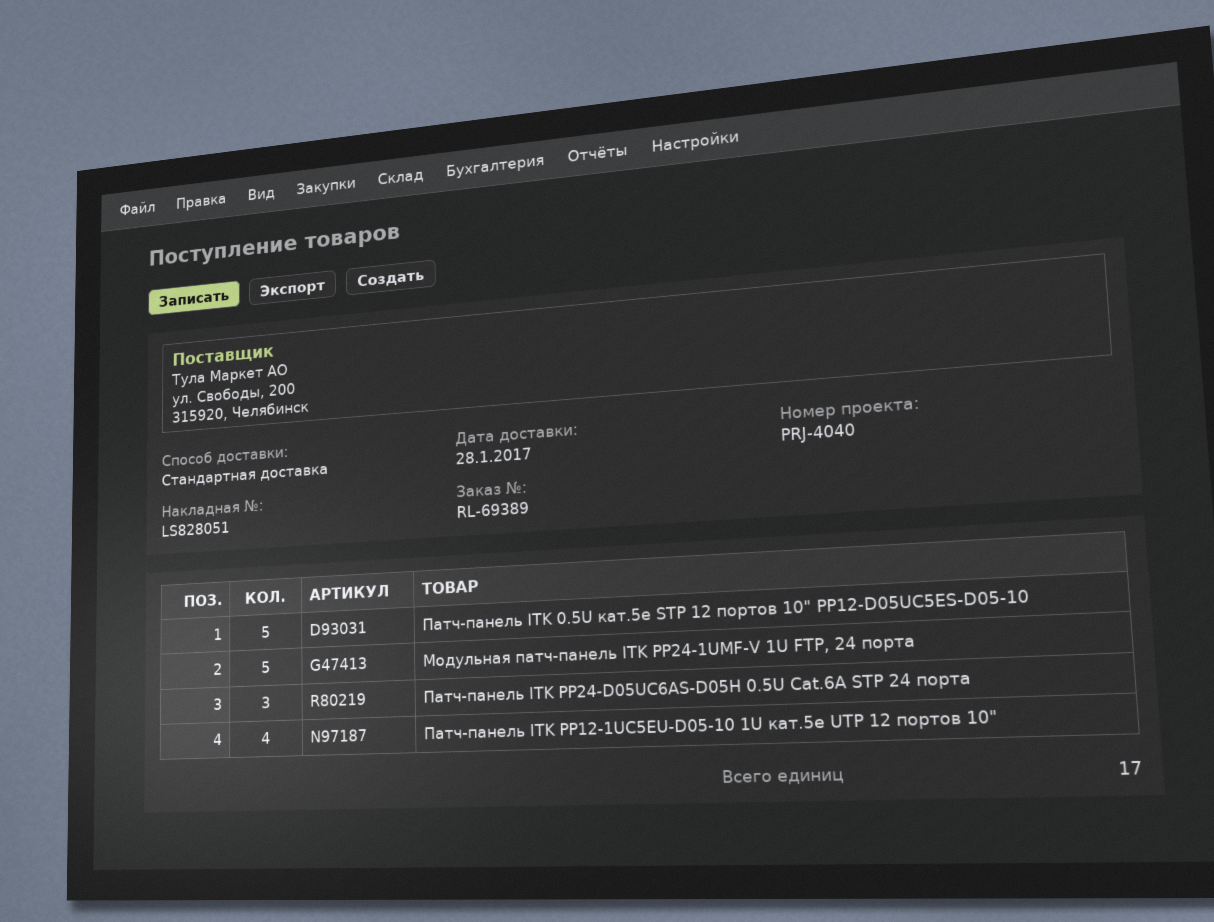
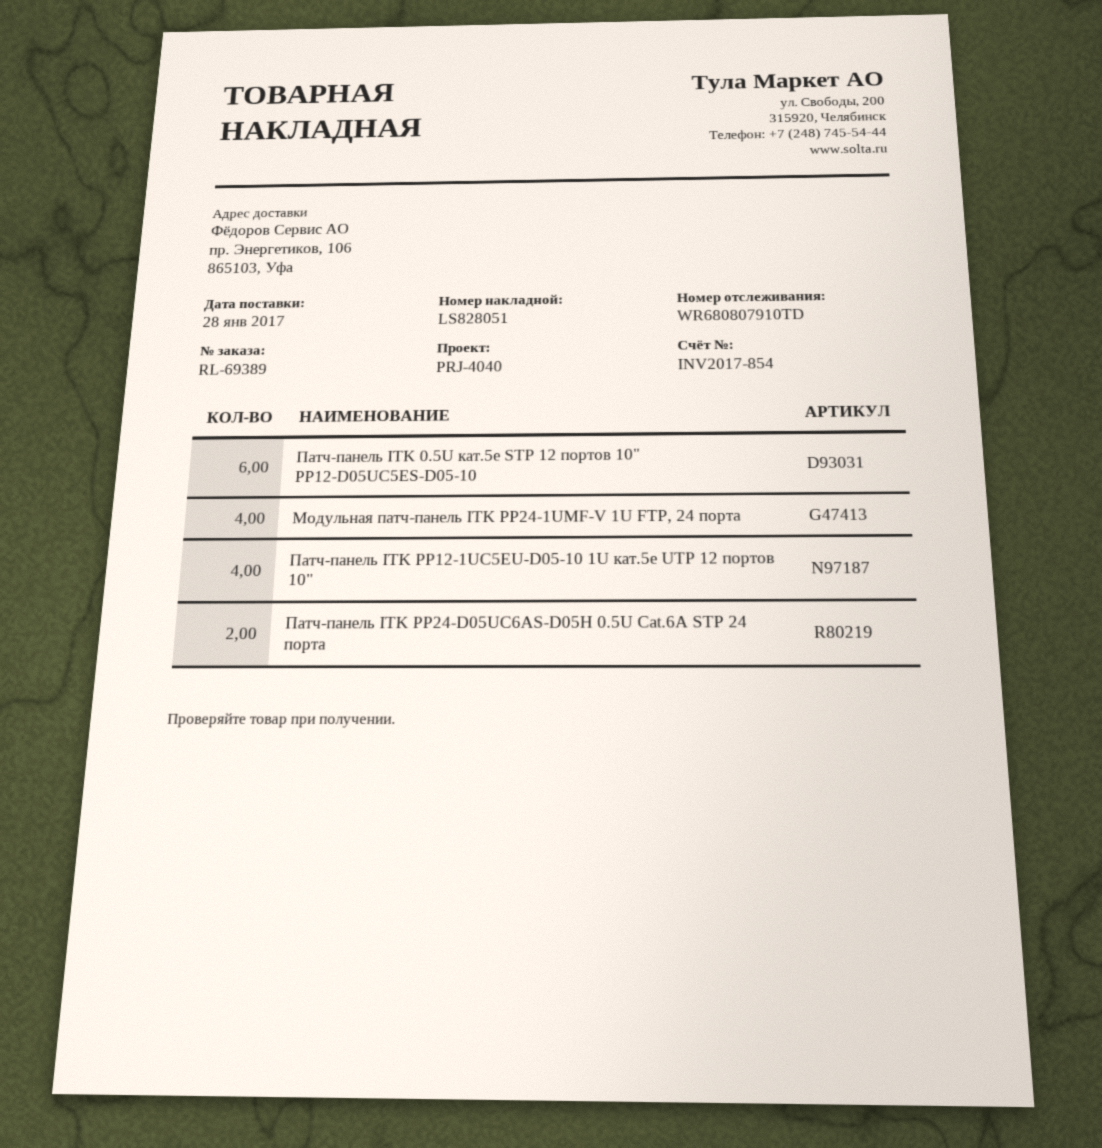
Патч-панель ITK 0.5U кат.5e STP 12 портов 10" PP12-D05UC5ES-D05-10: 5 -> 6
Модульная патч-панель ITK PP24-1UMF-V 1U FTP, 24 порта: 5 -> 4
Патч-панель ITK PP24-D05UC6AS-D05H 0.5U Cat.6A STP 24 порта: 3 -> 2

